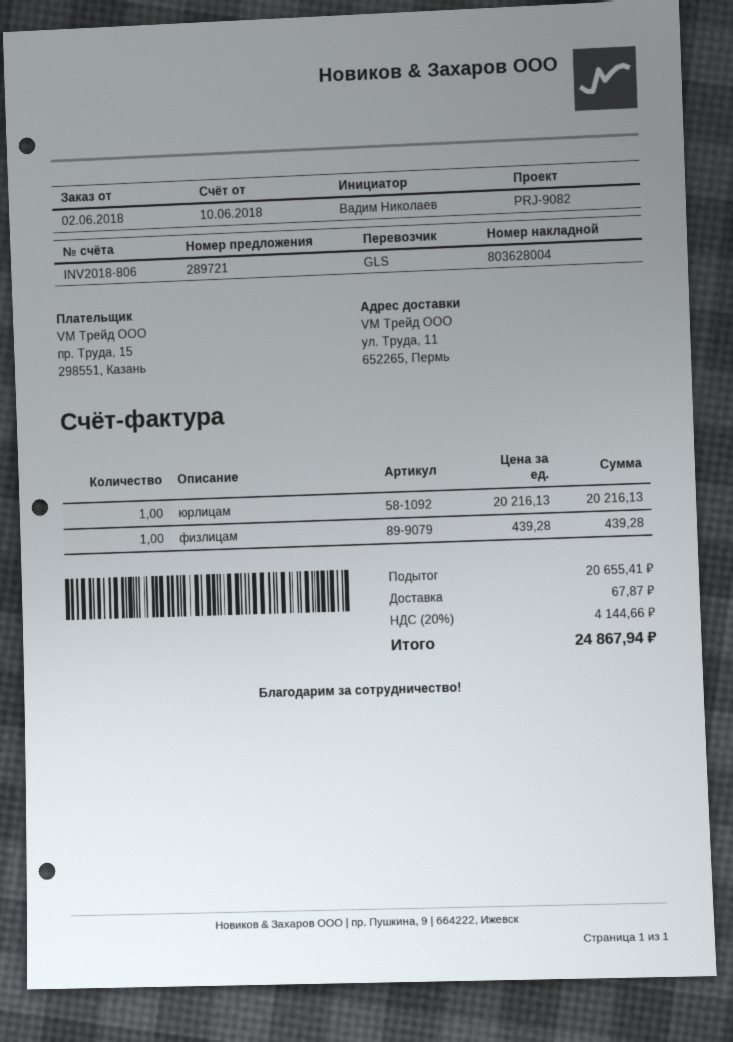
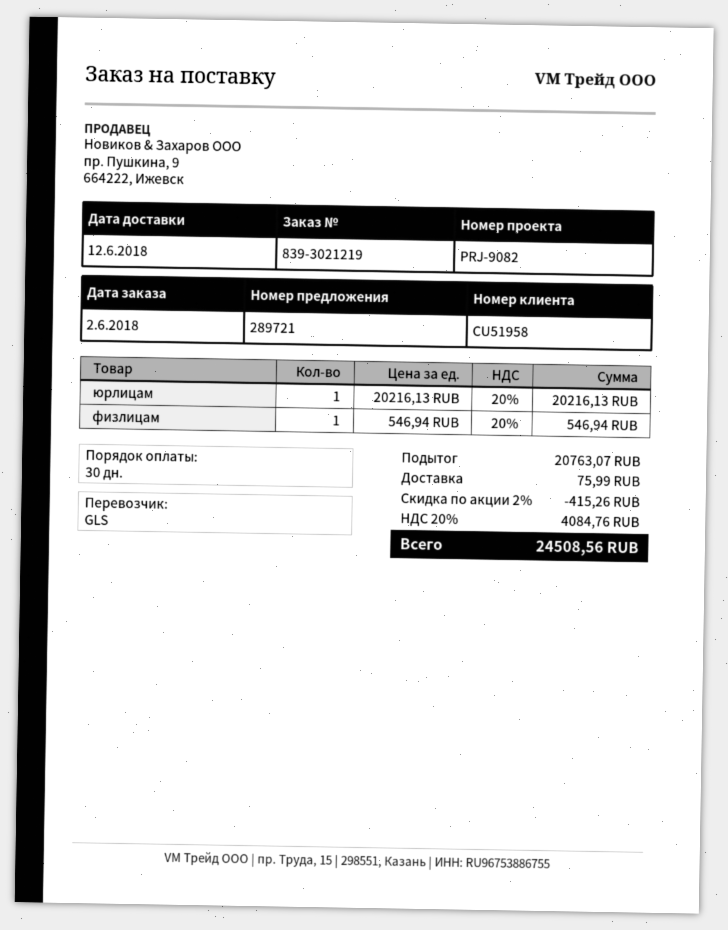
физлицам: 1 x 439.28 = 439.28 -> 1 x 546.94 = 546.94
subtotal: 20655.41 -> 20763.07
discount: none -> 2% = 415.26
shipping: 67.87 -> 75.99
tax: 20% = 4144.66 -> 20% = 4084.76
total: 24867.94 -> 24508.56

